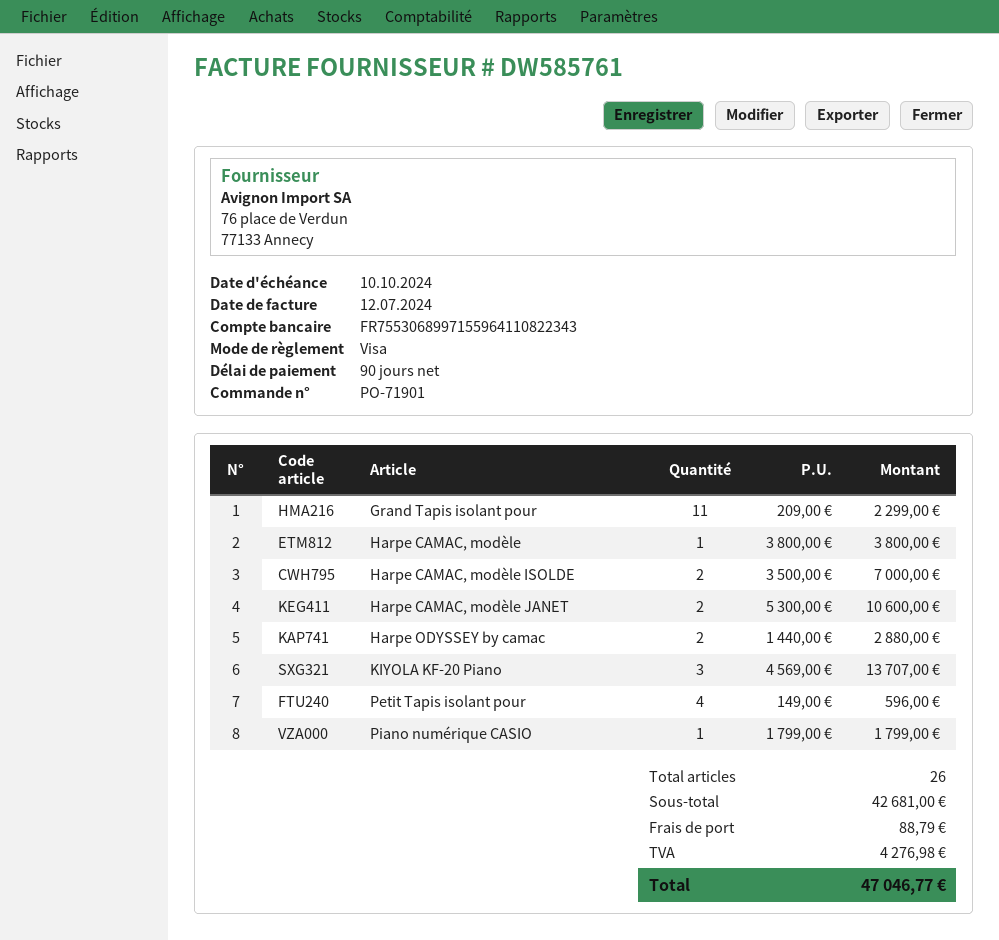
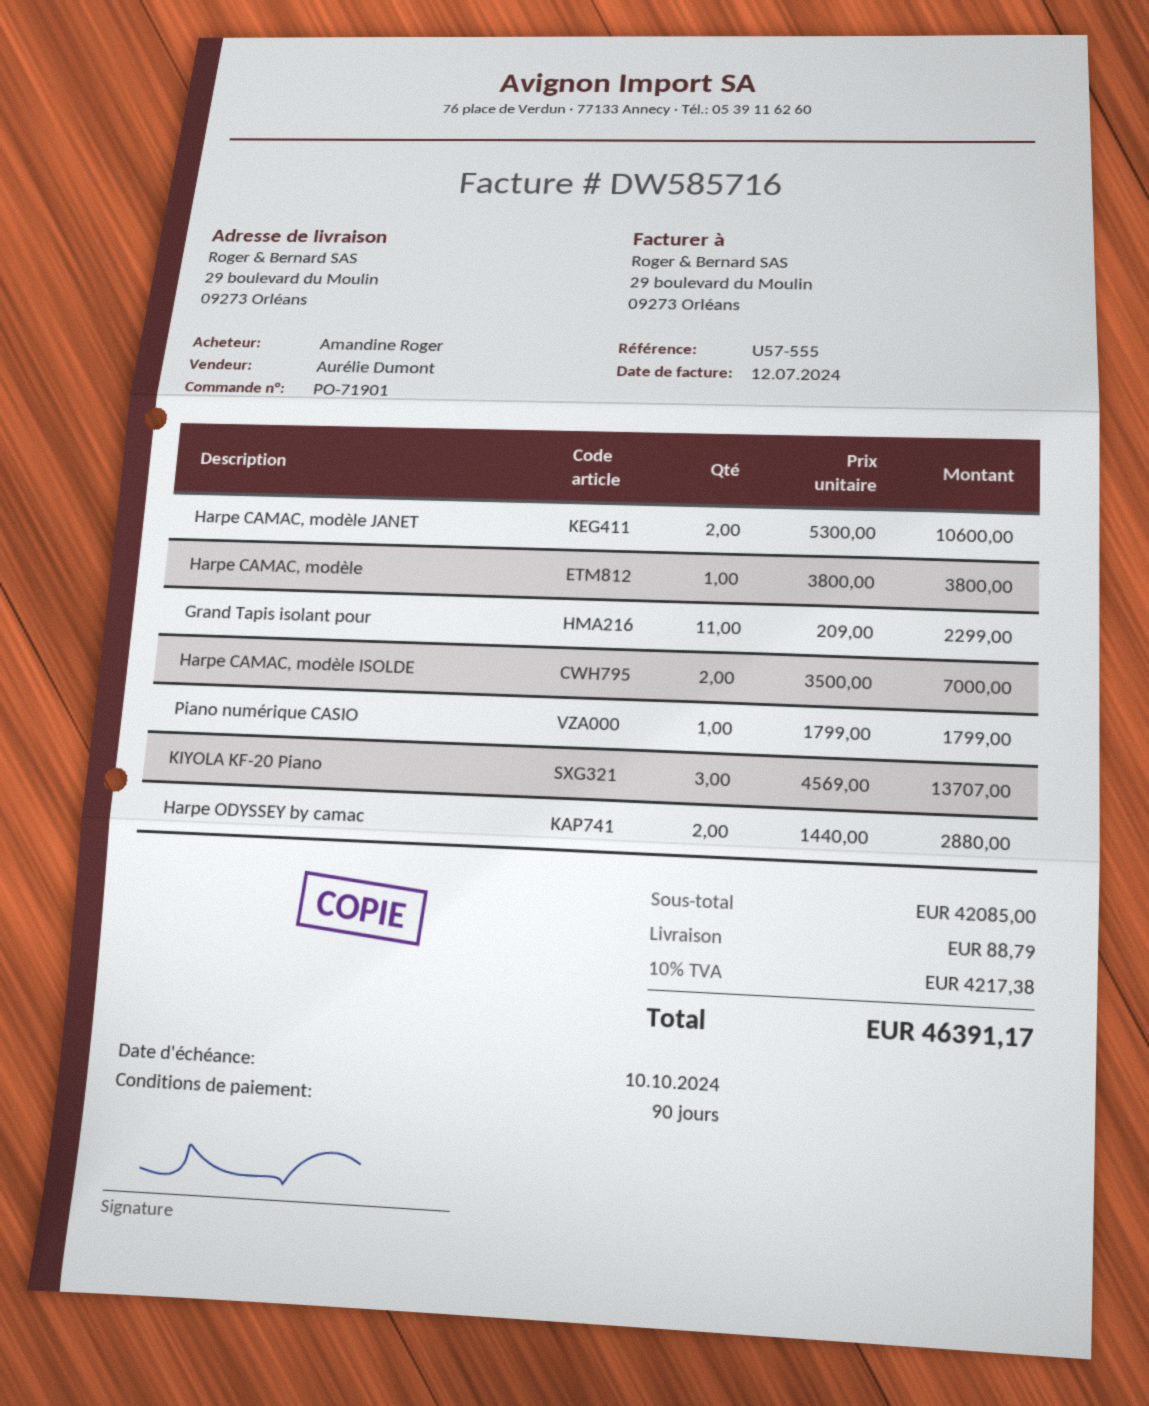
invoice number: DW585761 -> DW585716
Petit Tapis isolant pour: 4 x 149.00 = 596.00 -> none
subtotal: 42681.00 -> 42085.00
tax: 4276.98 -> 4217.38
total: 47046.77 -> 46391.17

